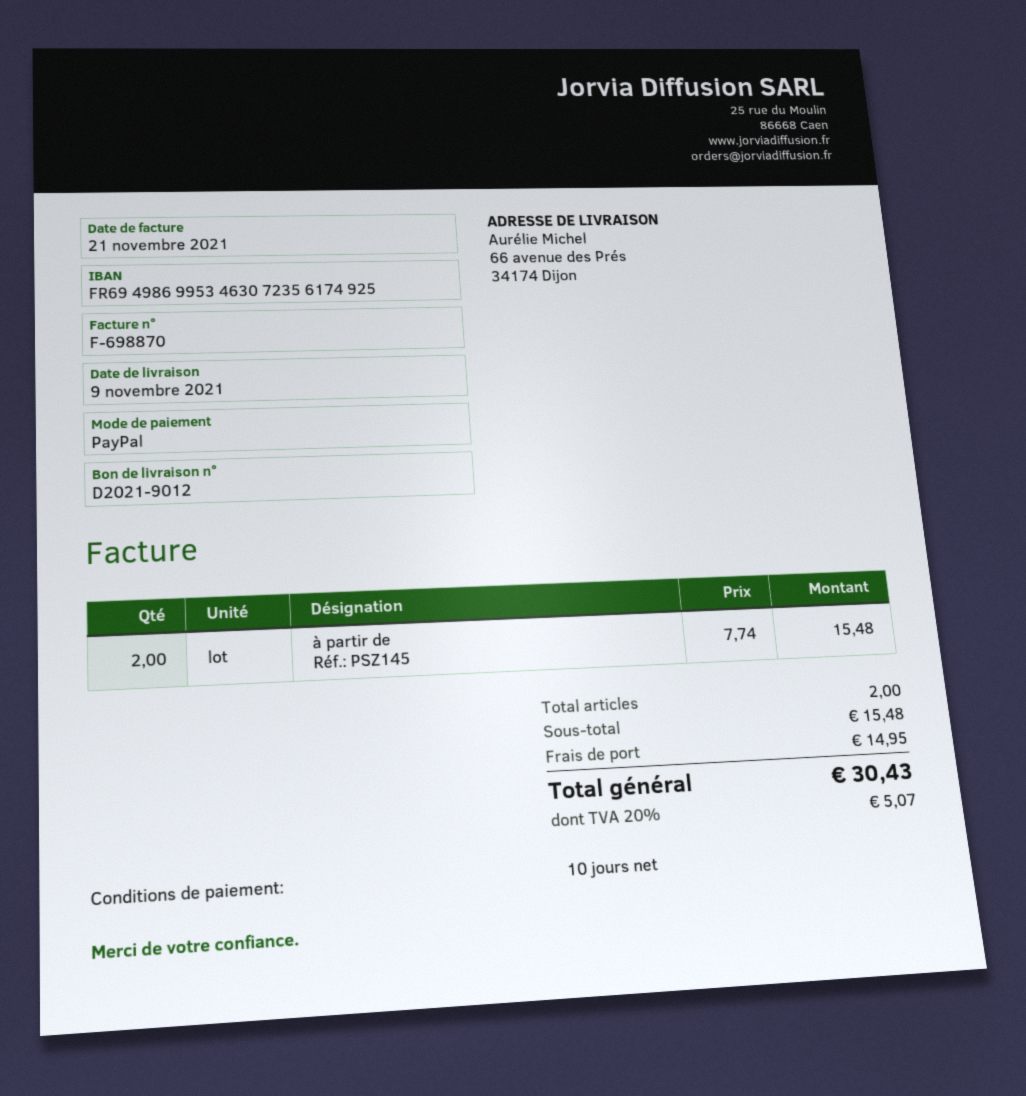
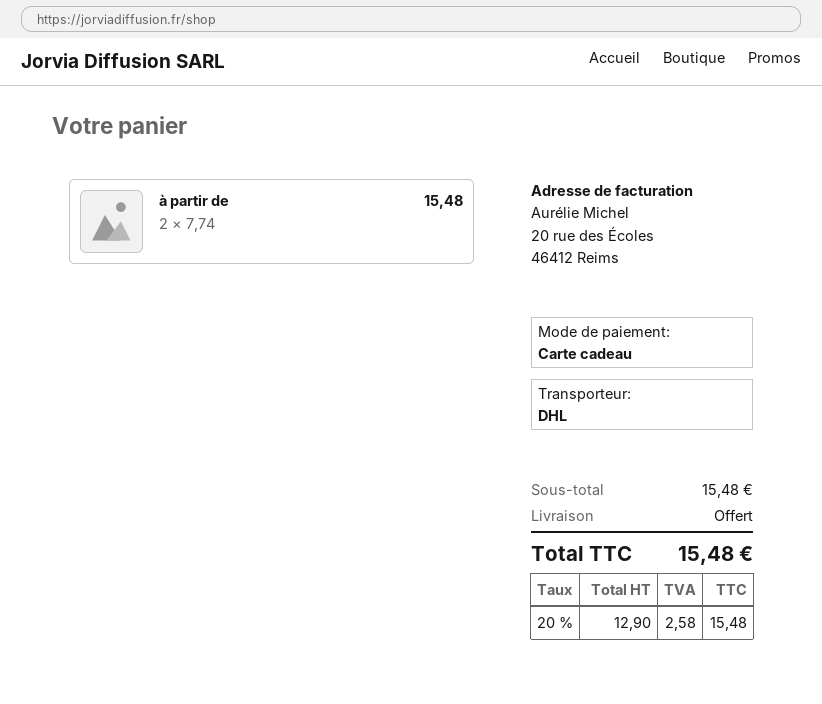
payment method: PayPal -> gift card
shipping: 14.95 -> 0.00
tax: 20% = 5.07 -> 20% = 2.58
total: 30.43 -> 15.48

